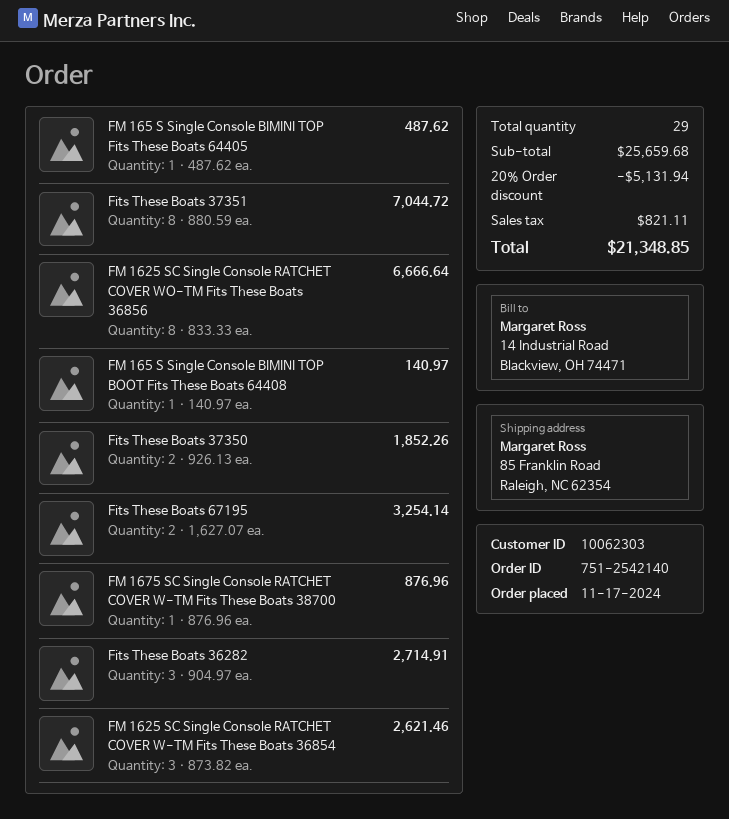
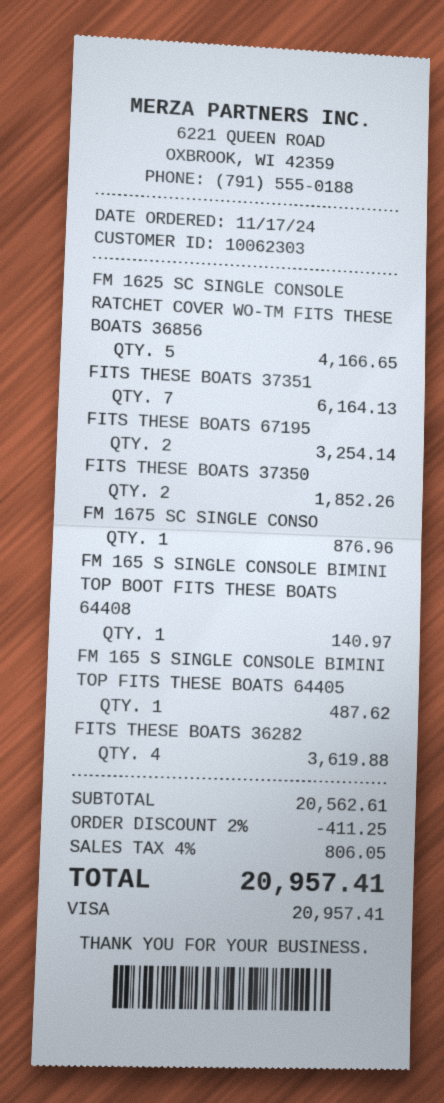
Fits These Boats 37351: 8 for 7044.72 -> 7 for 6164.13
FM 1625 SC Single Console RATCHET COVER WO-TM Fits These Boats 36856: 8 for 6666.64 -> 5 for 4166.65
Fits These Boats 36282: 3 for 2714.91 -> 4 for 3619.88
FM 1625 SC Single Console RATCHET COVER W-TM Fits These Boats 36854: 3 for 2621.46 -> none
subtotal: 25659.68 -> 20562.61
discount: 20% = 5131.94 -> 2% = 411.25
tax: 821.11 -> 806.05
total: 21348.85 -> 20957.41

